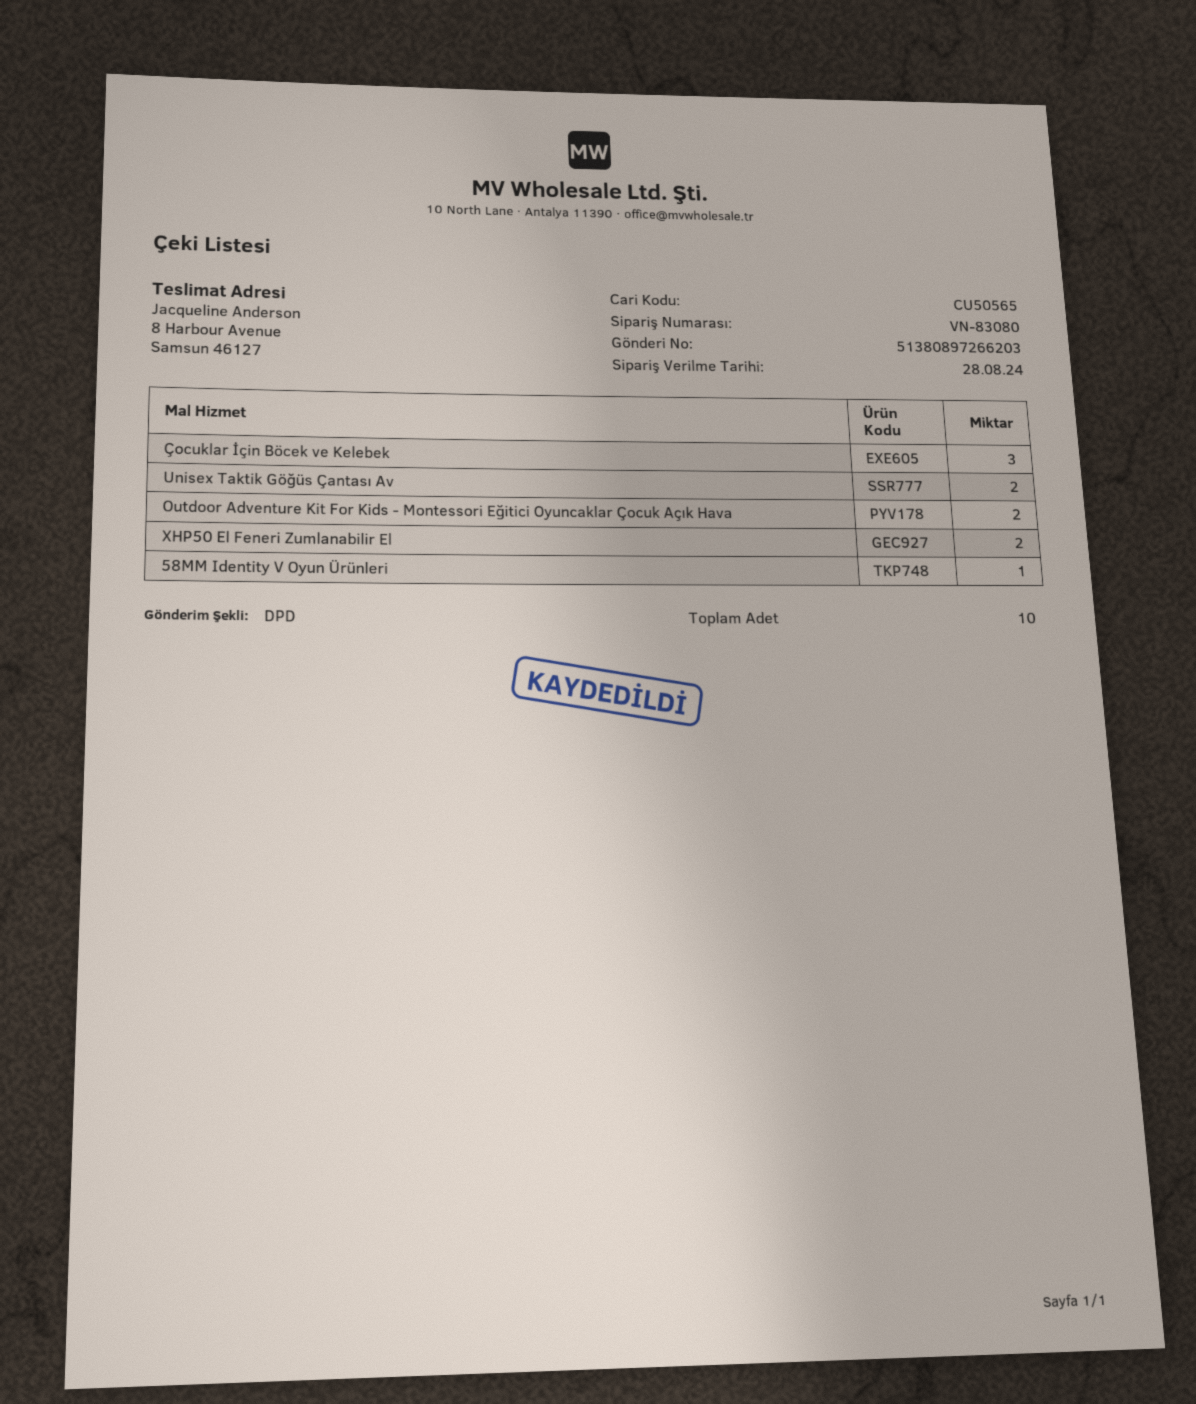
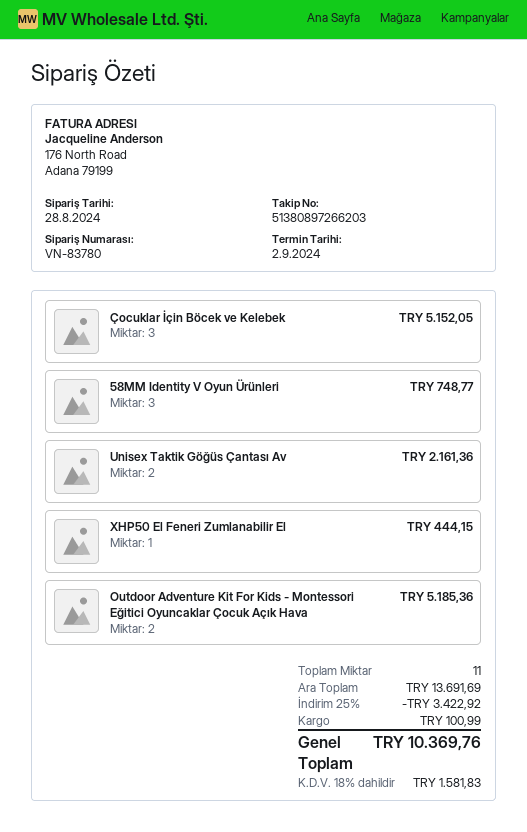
order number: VN-83080 -> VN-83780
XHP50 El Feneri Zumlanabilir El: 2 -> 1
58MM Identity V Oyun Ürünleri: 1 -> 3
total quantity: 10 -> 11

